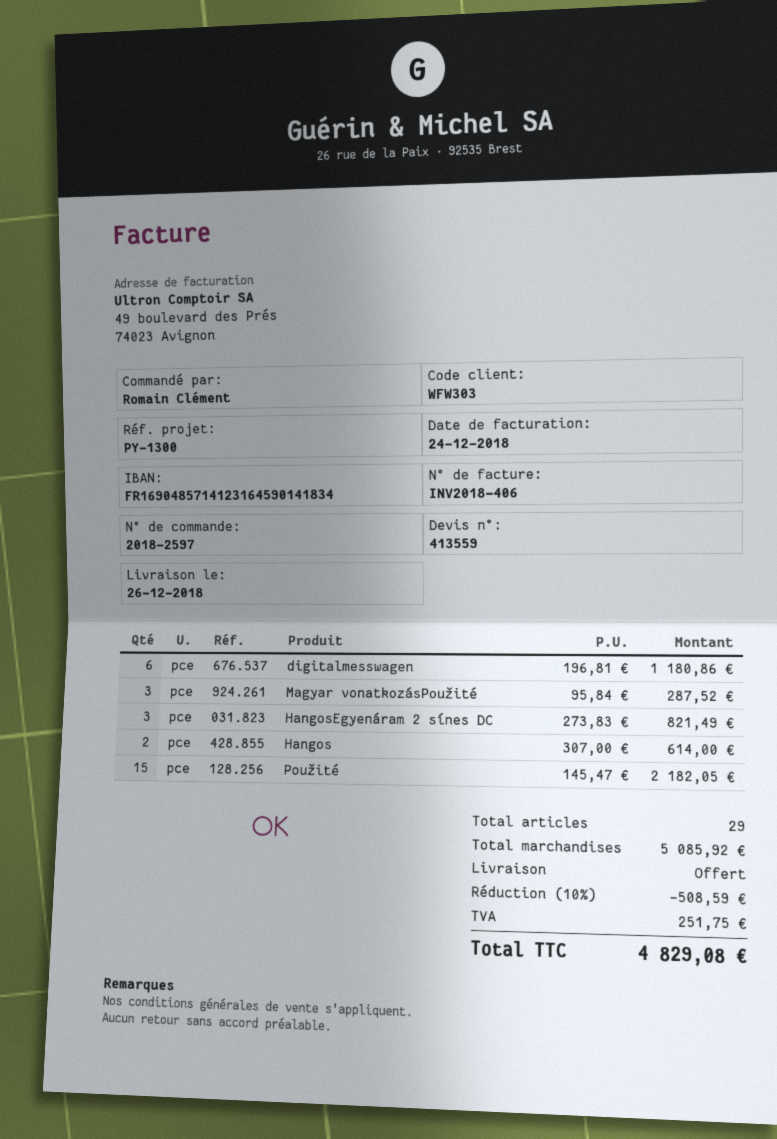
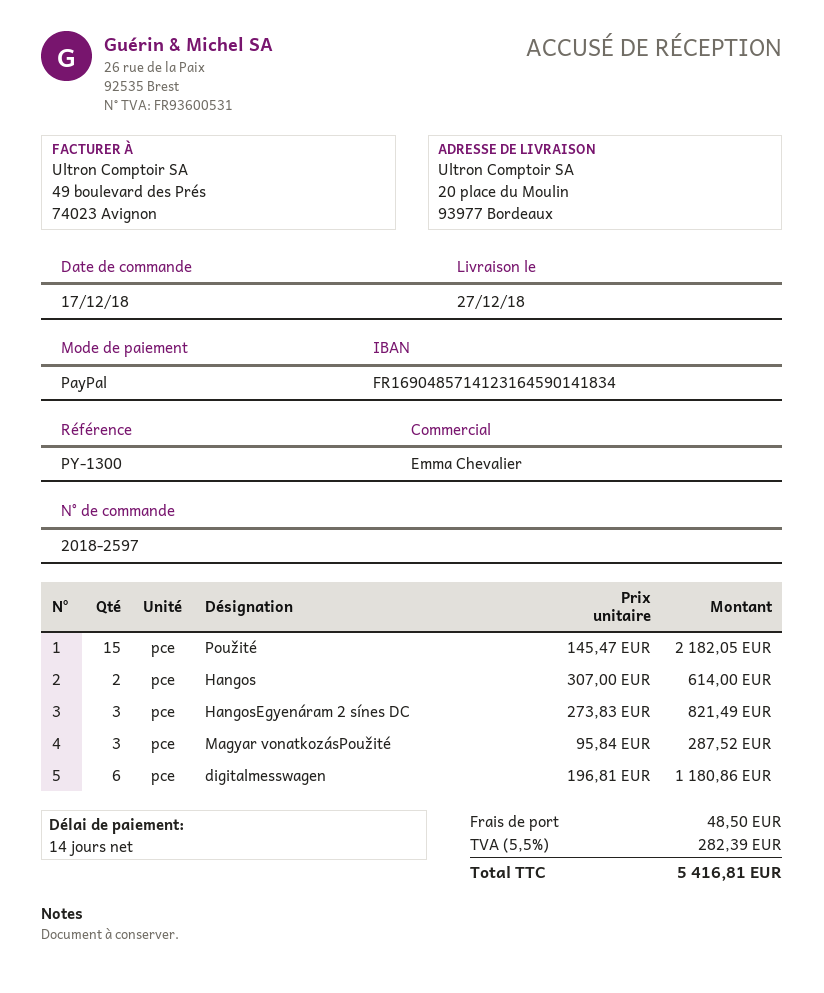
delivery date: 2018-12-26 -> 2018-12-27
discount: 10% = 508.59 -> none
shipping: 0.00 -> 48.50
tax: 251.75 -> 282.39
total: 4829.08 -> 5416.81

